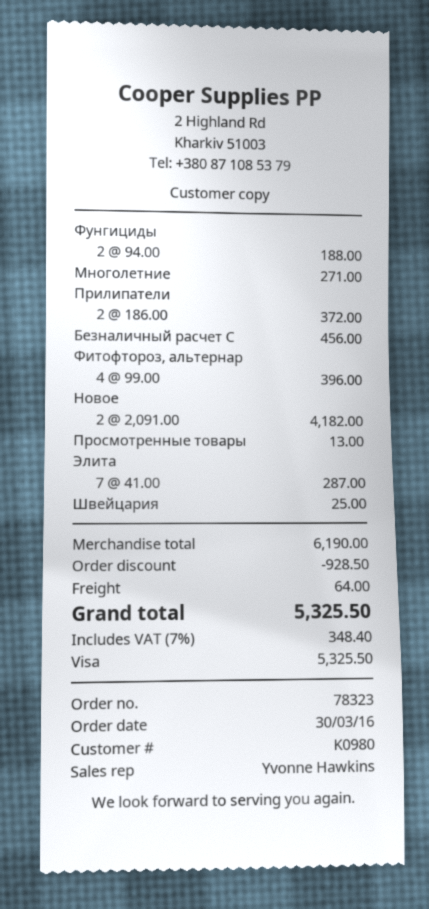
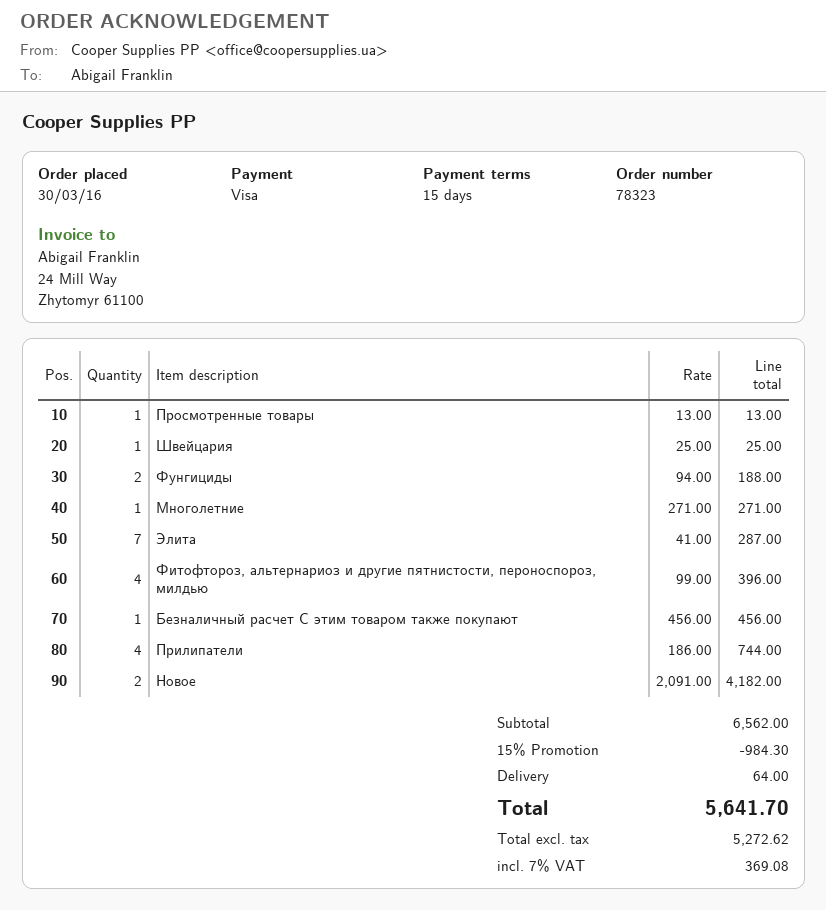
Прилипатели: 2 x 186.00 = 372.00 -> 4 x 186.00 = 744.00
subtotal: 6190.00 -> 6562.00
discount: 928.50 -> 984.30
tax: 7% = 348.40 -> 7% = 369.08
total: 5325.50 -> 5641.70

